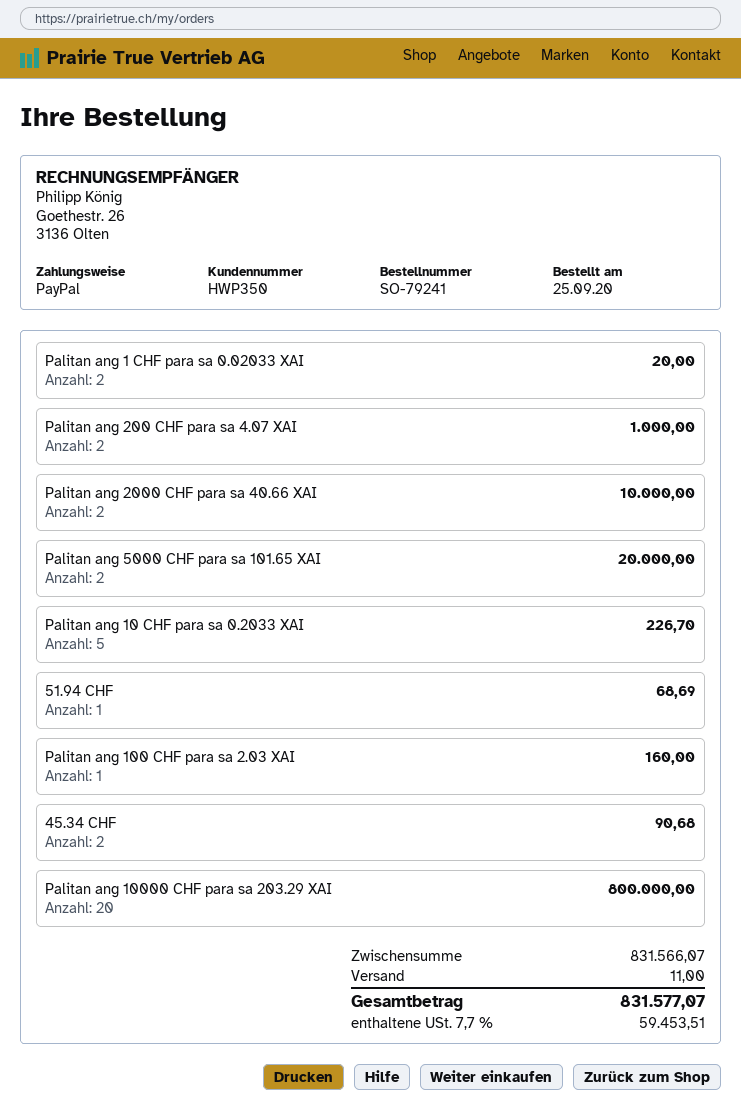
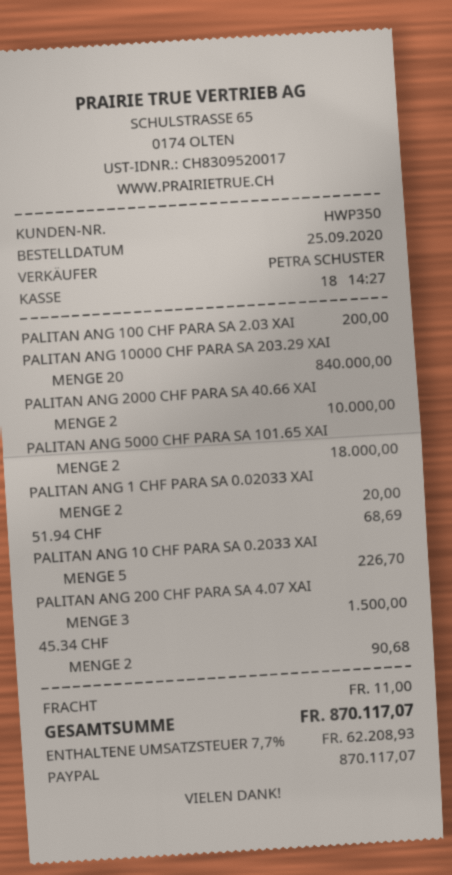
Palitan ang 200 CHF para sa 4.07 XAI: 2 for 1000.00 -> 3 for 1500.00
Palitan ang 5000 CHF para sa 101.65 XAI: 2 for 20000.00 -> 2 for 18000.00
Palitan ang 100 CHF para sa 2.03 XAI: 1 for 160.00 -> 1 for 200.00
Palitan ang 10000 CHF para sa 203.29 XAI: 20 for 800000.00 -> 20 for 840000.00
tax: 7.7% = 59453.51 -> 7.7% = 62208.93
total: 831577.07 -> 870117.07

